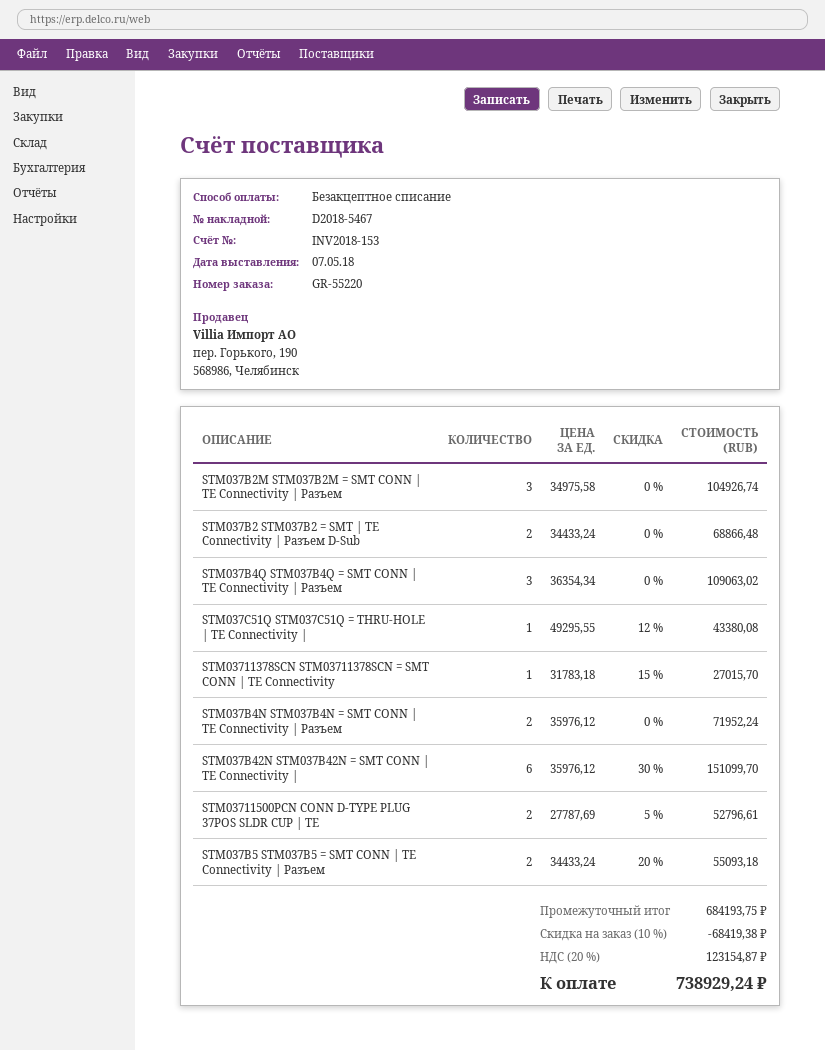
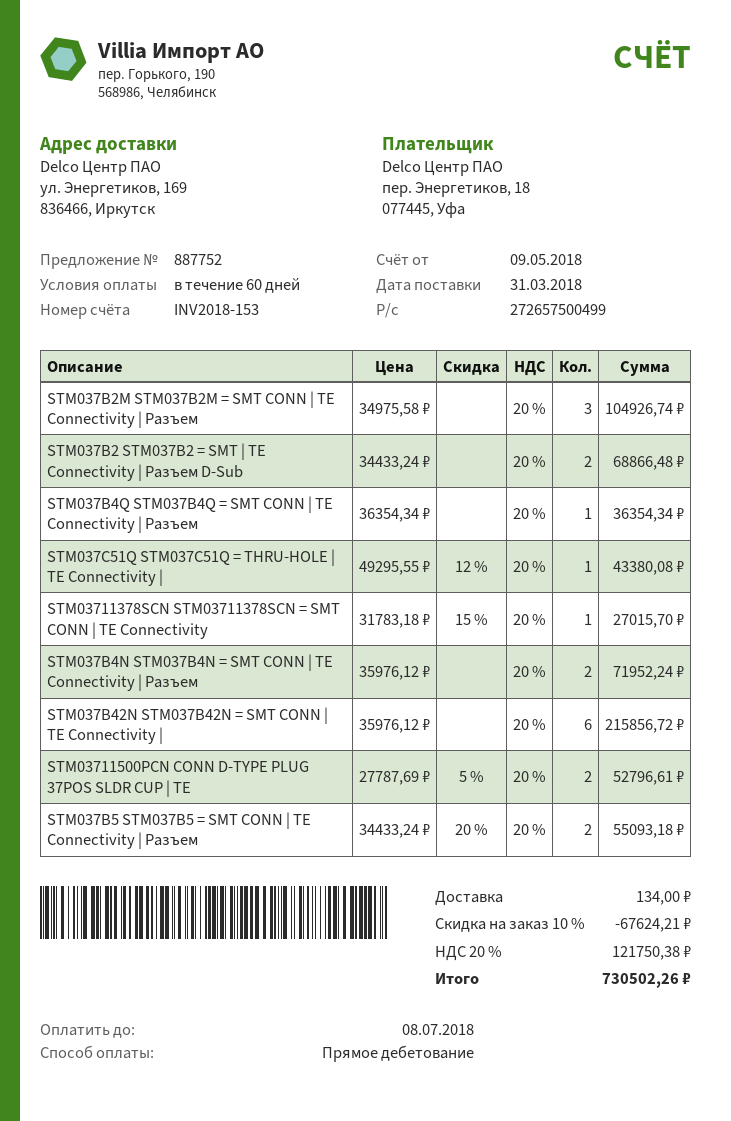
invoice date: 2018-05-07 -> 2018-05-09
STM037B4Q STM037B4Q = SMT CONN | TE Connectivity | Разъем: 3 x 36354.34 = 109063.02 -> 1 x 36354.34 = 36354.34
STM037B42N STM037B42N = SMT CONN | TE Connectivity |: 6 x 35976.12 - 30% = 151099.70 -> 6 x 35976.12 = 215856.72
discount: 10% = 68419.38 -> 10% = 67624.21
shipping: none -> 134.00
tax: 20% = 123154.87 -> 20% = 121750.38
total: 738929.24 -> 730502.26

